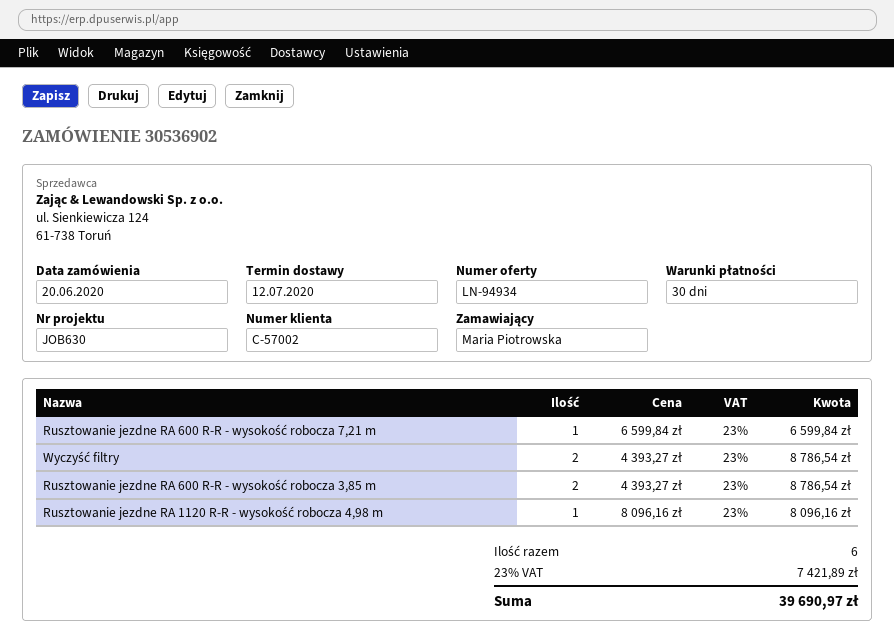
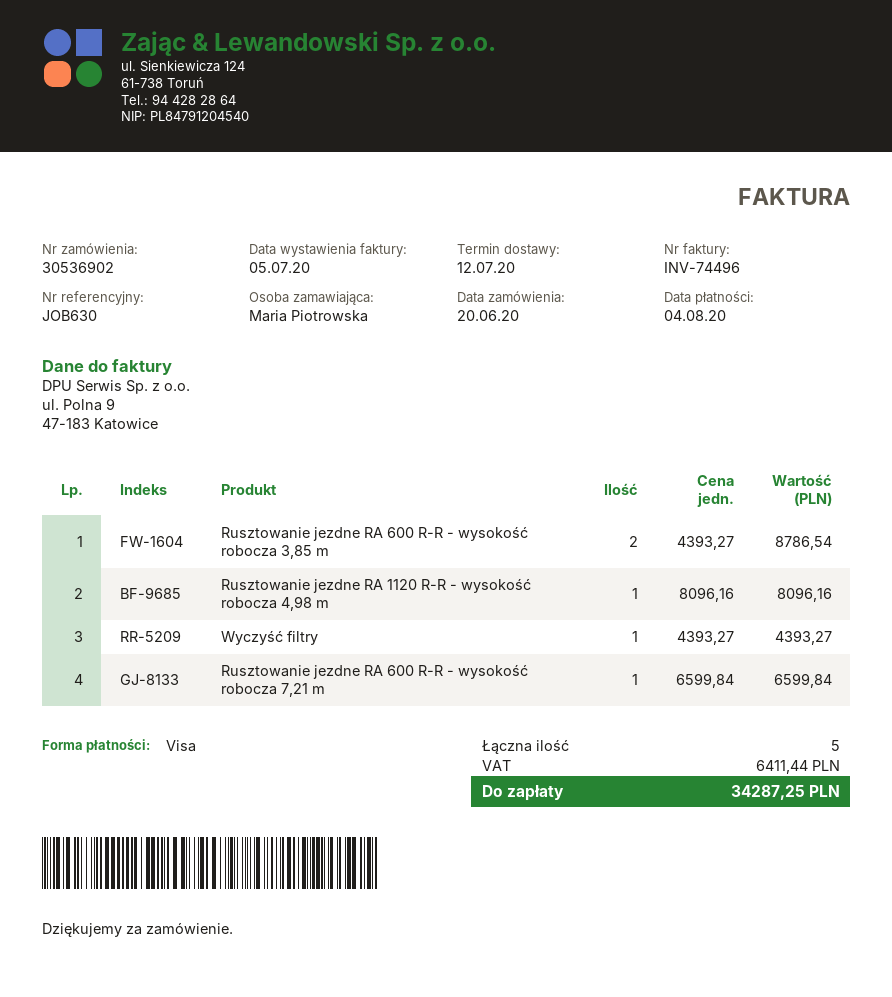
Wyczyść filtry: 2 x 4393.27 = 8786.54 -> 1 x 4393.27 = 4393.27
total quantity: 6 -> 5
tax: 7421.89 -> 6411.44
total: 39690.97 -> 34287.25

